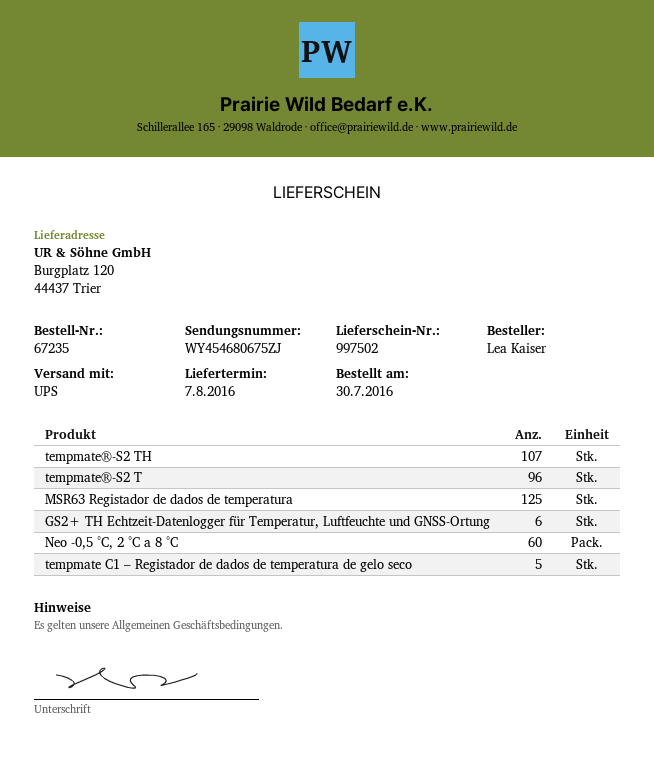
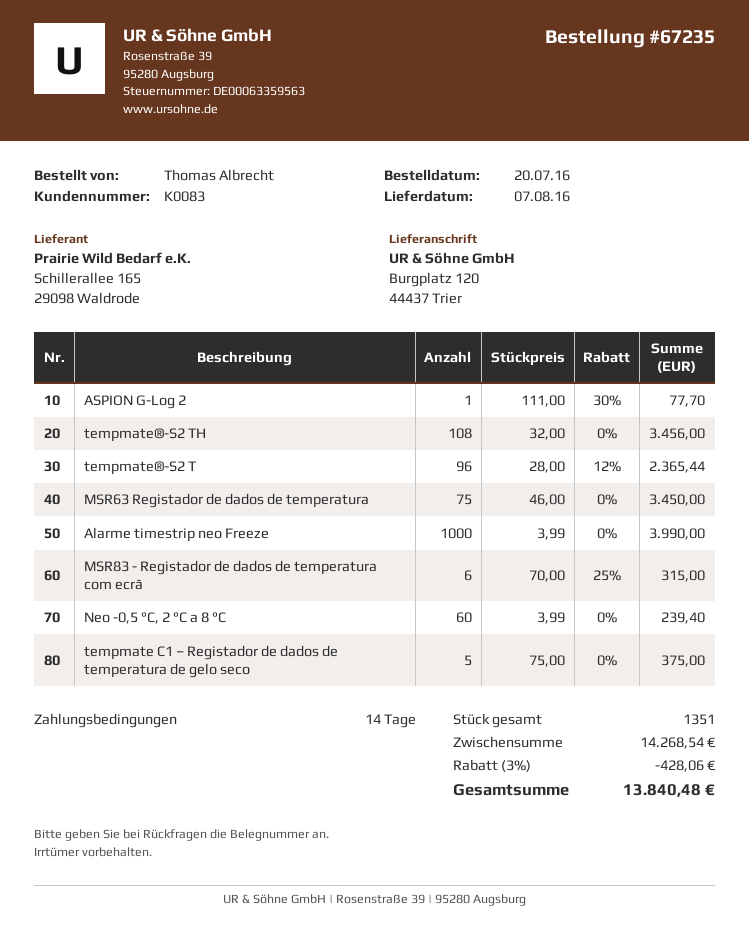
order date: 2016-07-30 -> 2016-07-20
ordered by: Lea Kaiser -> Thomas Albrecht
tempmate®-S2 TH: 107 -> 108
MSR63 Registador de dados de temperatura: 125 -> 75
GS2+ TH Echtzeit-Datenlogger für Temperatur, Luftfeuchte und GNSS-Ortung: 6 -> none
ASPION G-Log 2: none -> 1
Alarme timestrip neo Freeze: none -> 1000
MSR83 - Registador de dados de temperatura com ecrã: none -> 6

